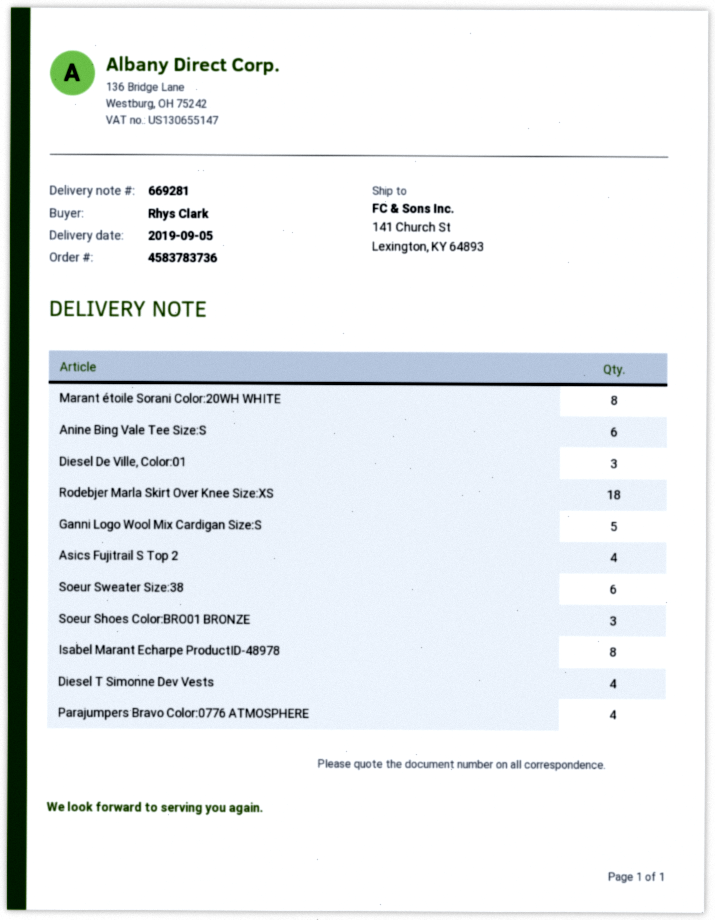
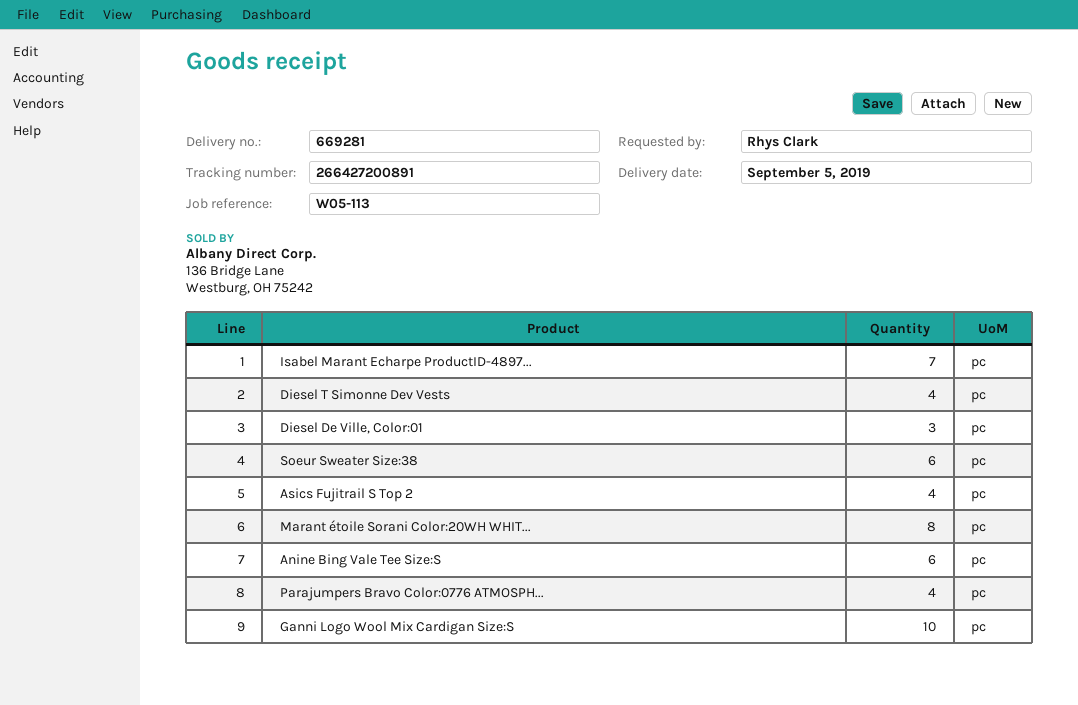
Rodebjer Marla Skirt Over Knee Size:XS: 18 -> none
Ganni Logo Wool Mix Cardigan Size:S: 5 -> 10
Soeur Shoes Color:BRO01 BRONZE: 3 -> none
Isabel Marant Echarpe ProductID-48978: 8 -> 7

